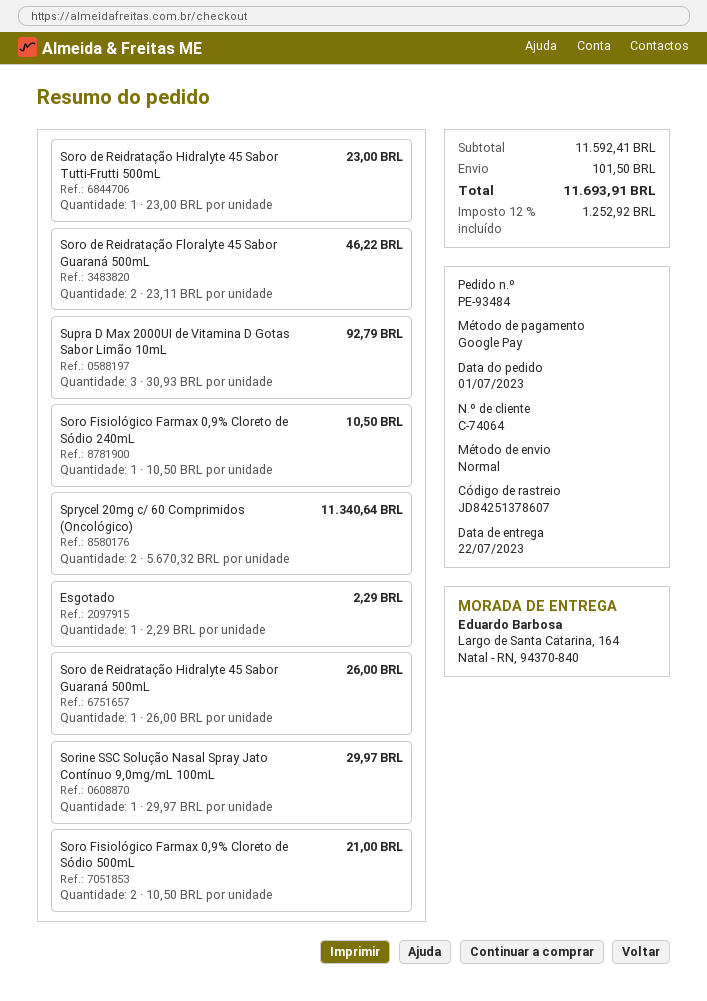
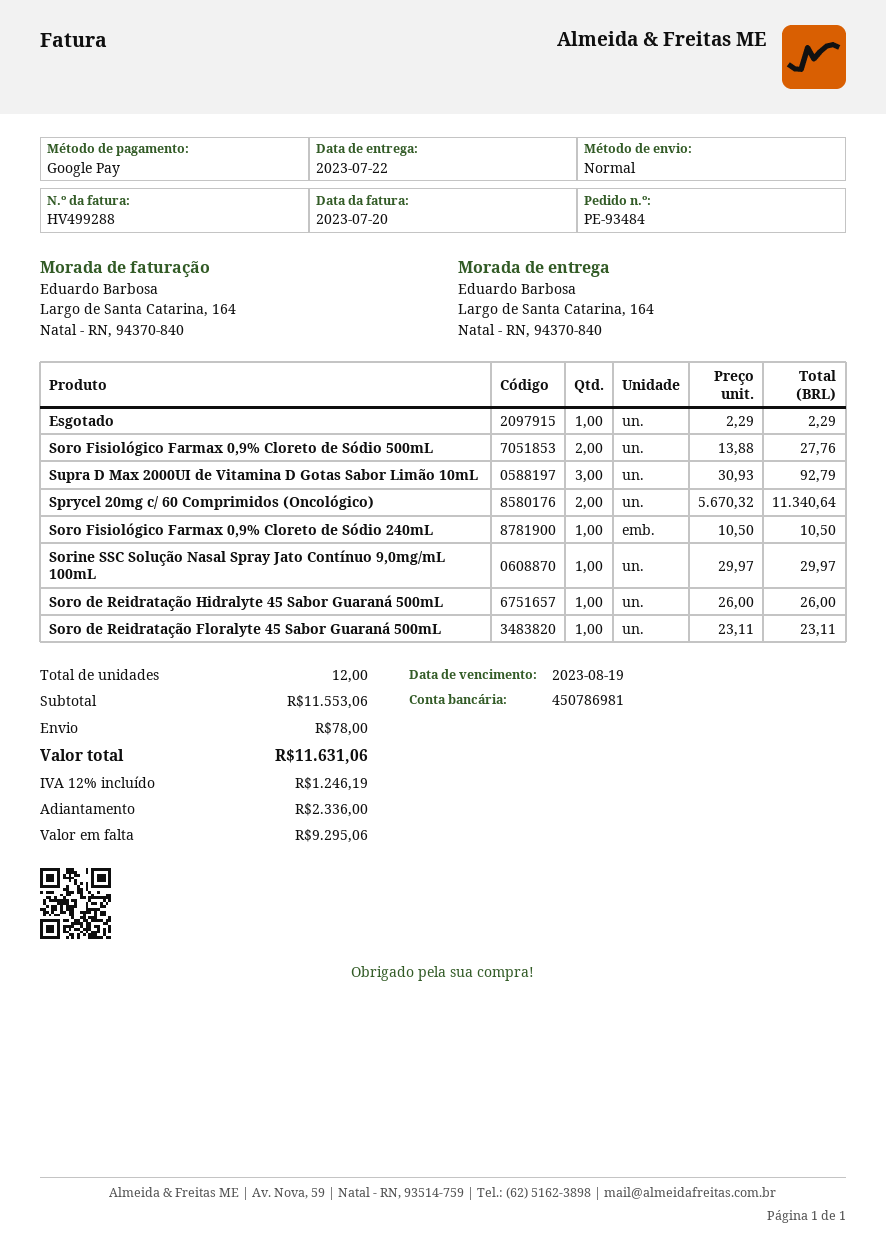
Soro de Reidratação Hidralyte 45 Sabor Tutti-Frutti 500mL: 1 x 23.00 = 23.00 -> none
Soro de Reidratação Floralyte 45 Sabor Guaraná 500mL: 2 x 23.11 = 46.22 -> 1 x 23.11 = 23.11
Soro Fisiológico Farmax 0,9% Cloreto de Sódio 500mL: 2 x 10.50 = 21.00 -> 2 x 13.88 = 27.76
subtotal: 11592.41 -> 11553.06
shipping: 101.50 -> 78.00
tax: 12% = 1252.92 -> 12% = 1246.19
total: 11693.91 -> 11631.06

